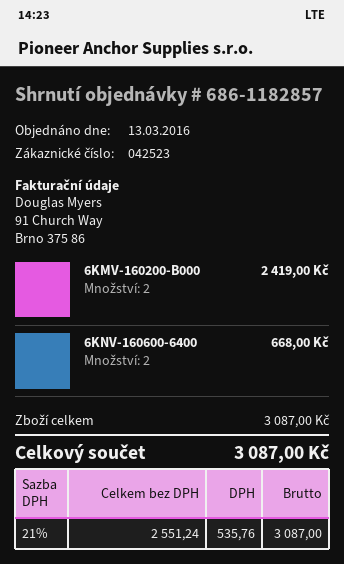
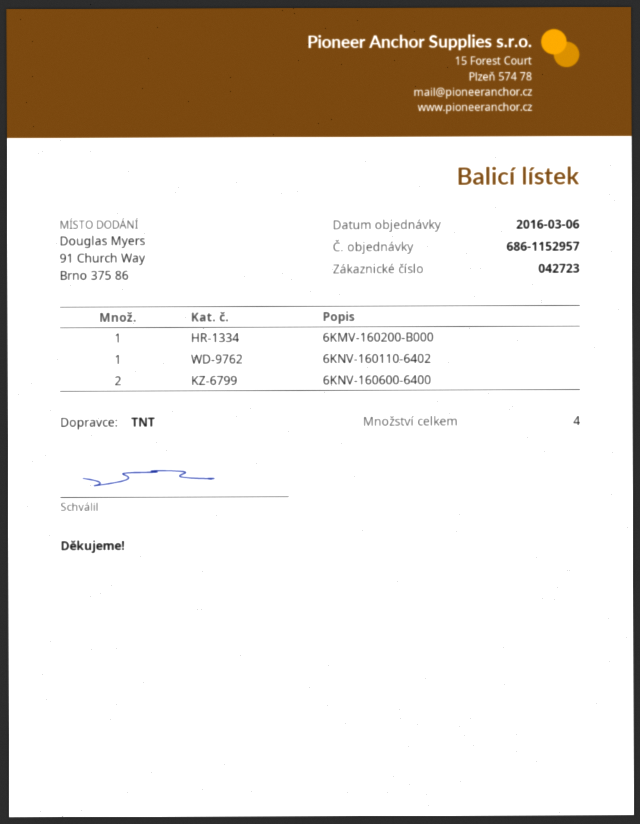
order number: 686-1182857 -> 686-1152957
order date: 2016-03-13 -> 2016-03-06
customer number: 042523 -> 042723
6KMV-160200-B000: 2 -> 1
6KNV-160110-6402: none -> 1

